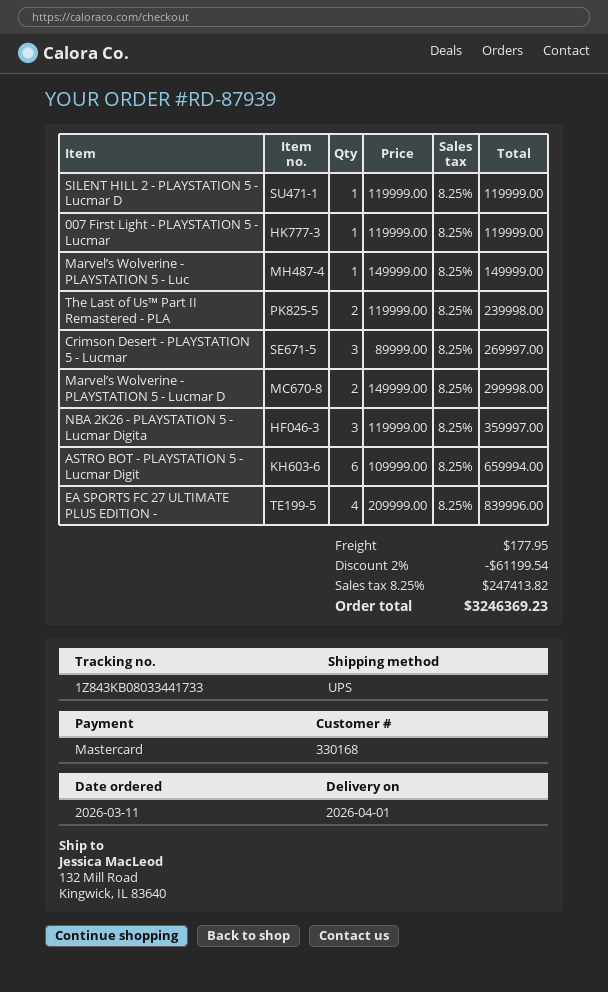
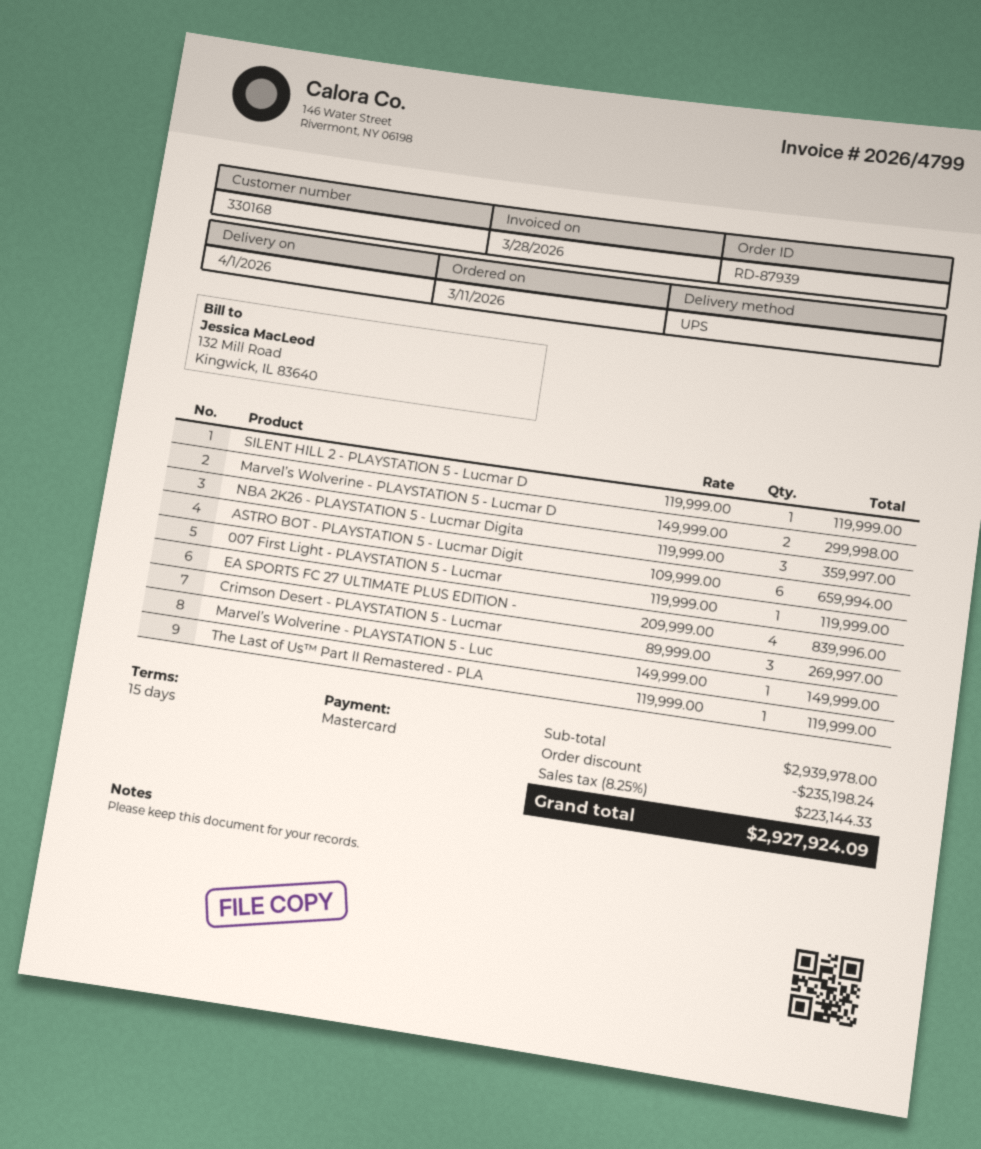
The Last of Us™ Part II Remastered - PLA: 2 x 119999.00 = 239998.00 -> 1 x 119999.00 = 119999.00
discount: 61199.54 -> 235198.24
shipping: 177.95 -> none
tax: 8.25% = 247413.82 -> 8.25% = 223144.33
total: 3246369.23 -> 2927924.09

